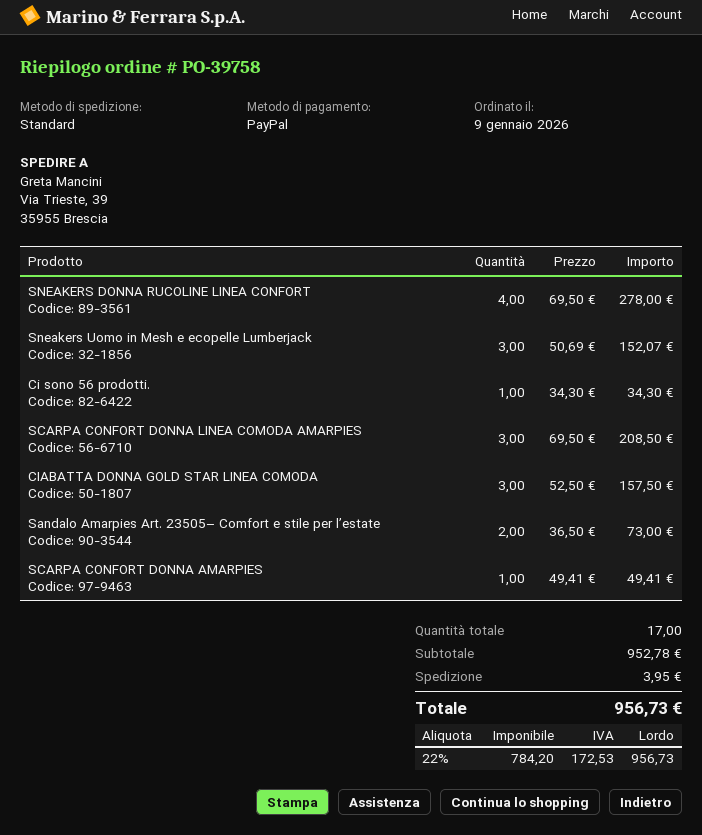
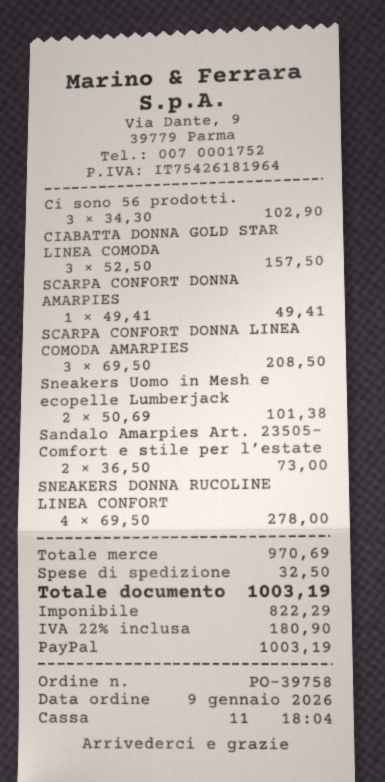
Sneakers Uomo in Mesh e ecopelle Lumberjack: 3 x 50.69 = 152.07 -> 2 x 50.69 = 101.38
Ci sono 56 prodotti.: 1 x 34.30 = 34.30 -> 3 x 34.30 = 102.90
subtotal: 952.78 -> 970.69
shipping: 3.95 -> 32.50
net: 784.20 -> 822.29
tax: 22% = 172.53 -> 22% = 180.90
total: 956.73 -> 1003.19

